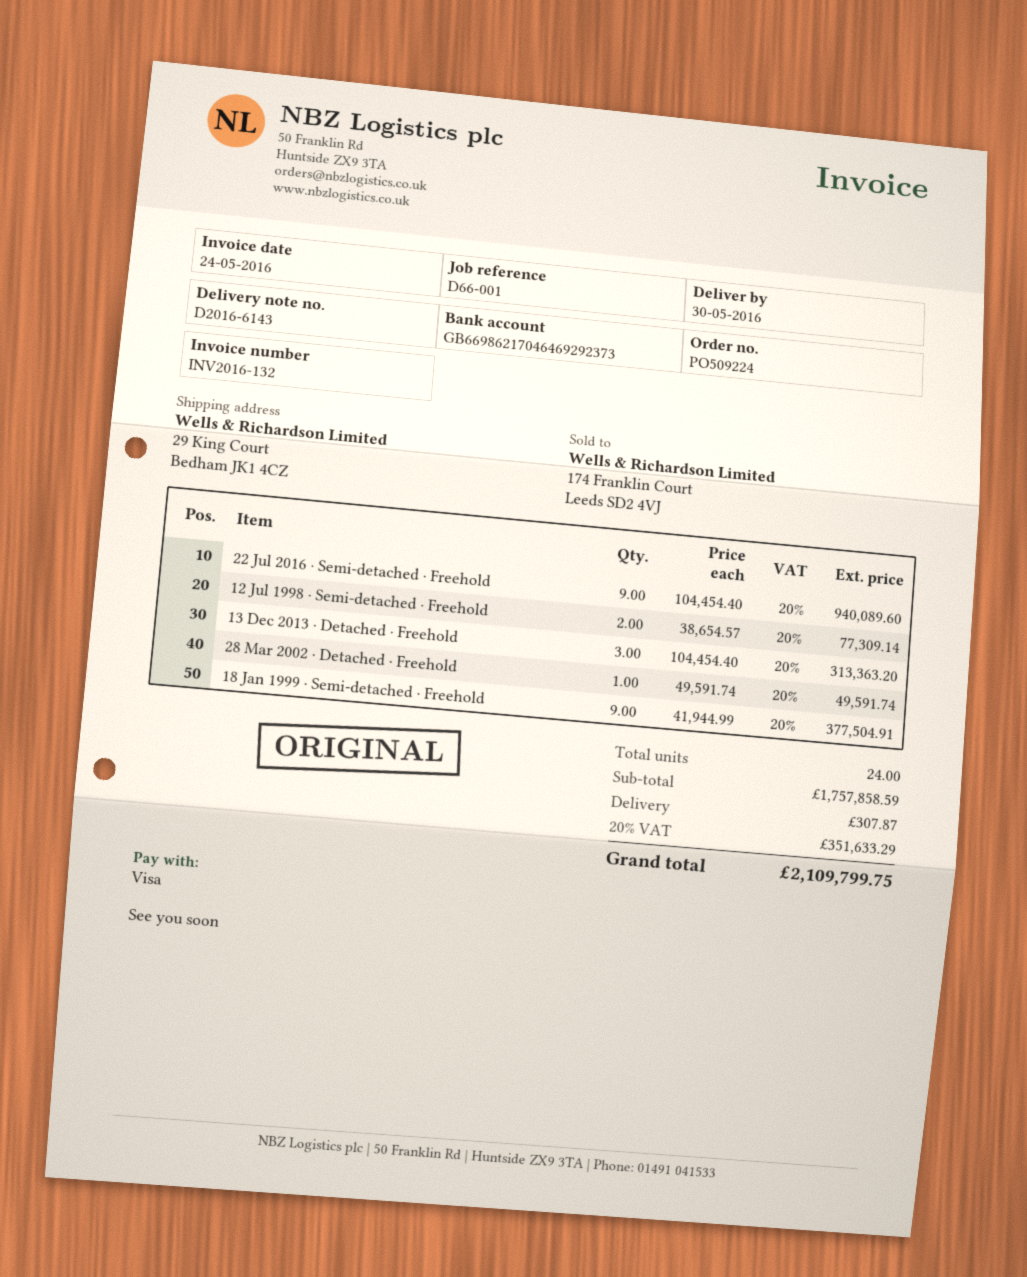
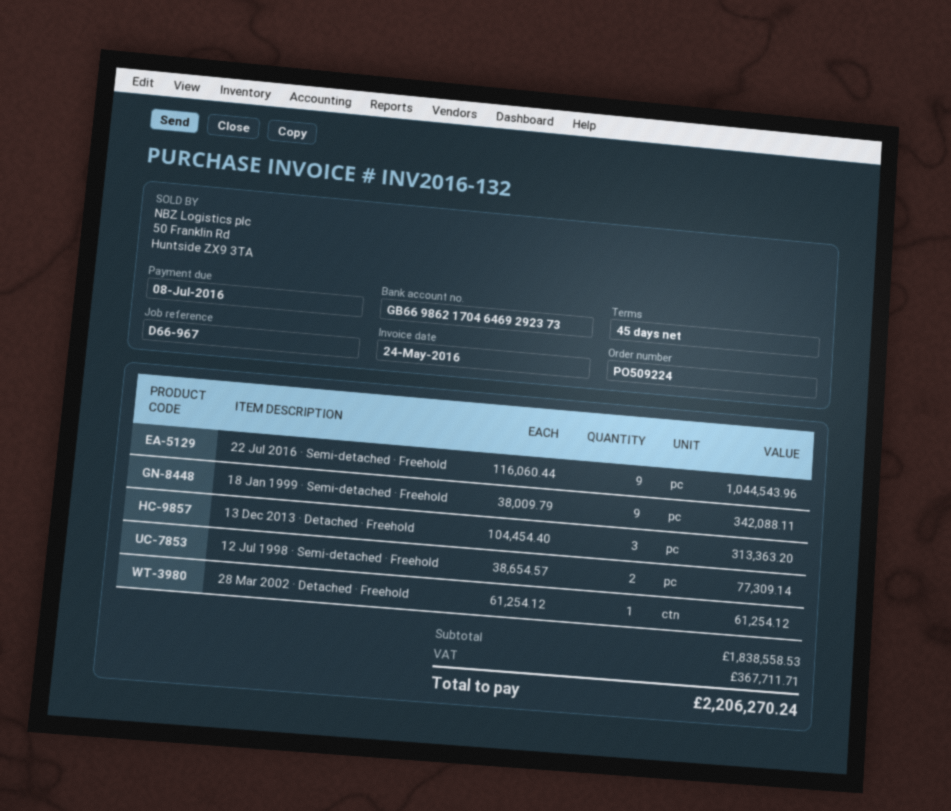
reference: D66-001 -> D66-967
22 Jul 2016 · Semi-detached · Freehold: 9 x 104454.40 = 940089.60 -> 9 x 116060.44 = 1044543.96
28 Mar 2002 · Detached · Freehold: 1 x 49591.74 = 49591.74 -> 1 x 61254.12 = 61254.12
18 Jan 1999 · Semi-detached · Freehold: 9 x 41944.99 = 377504.91 -> 9 x 38009.79 = 342088.11
subtotal: 1757858.59 -> 1838558.53
shipping: 307.87 -> none
tax: 351633.29 -> 367711.71
total: 2109799.75 -> 2206270.24

